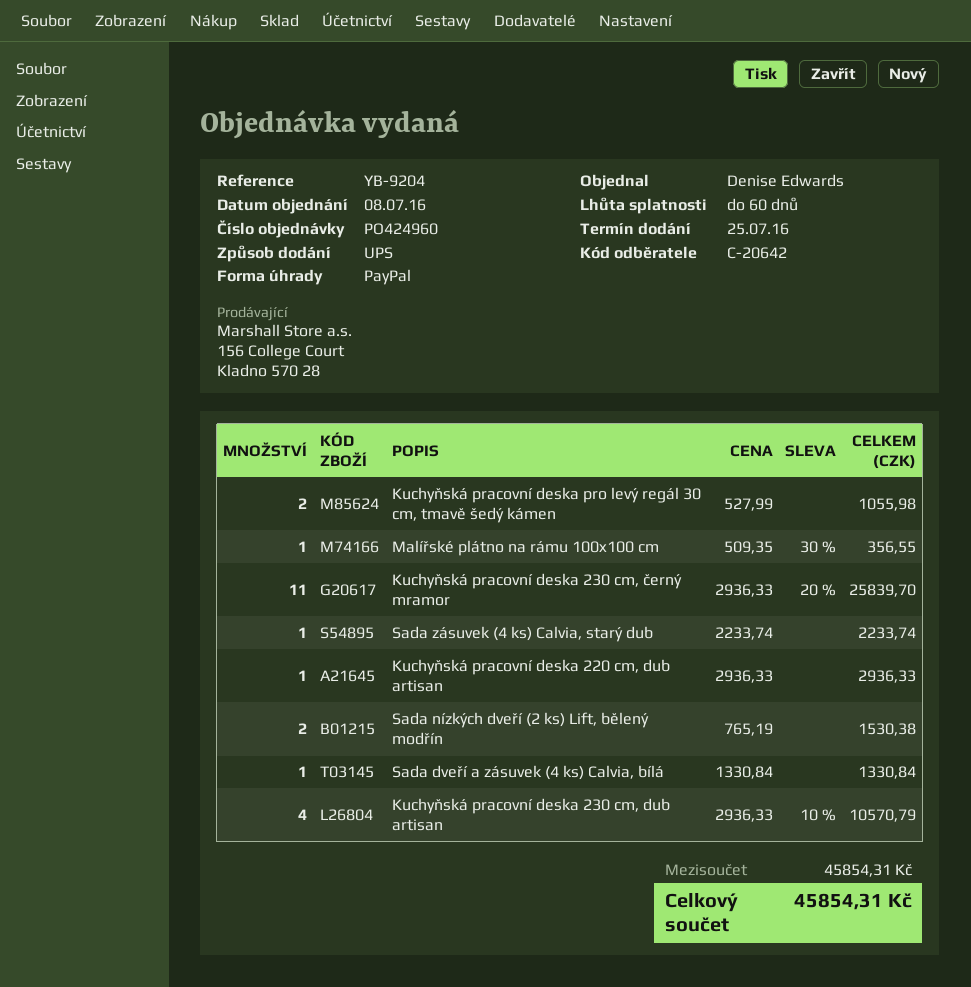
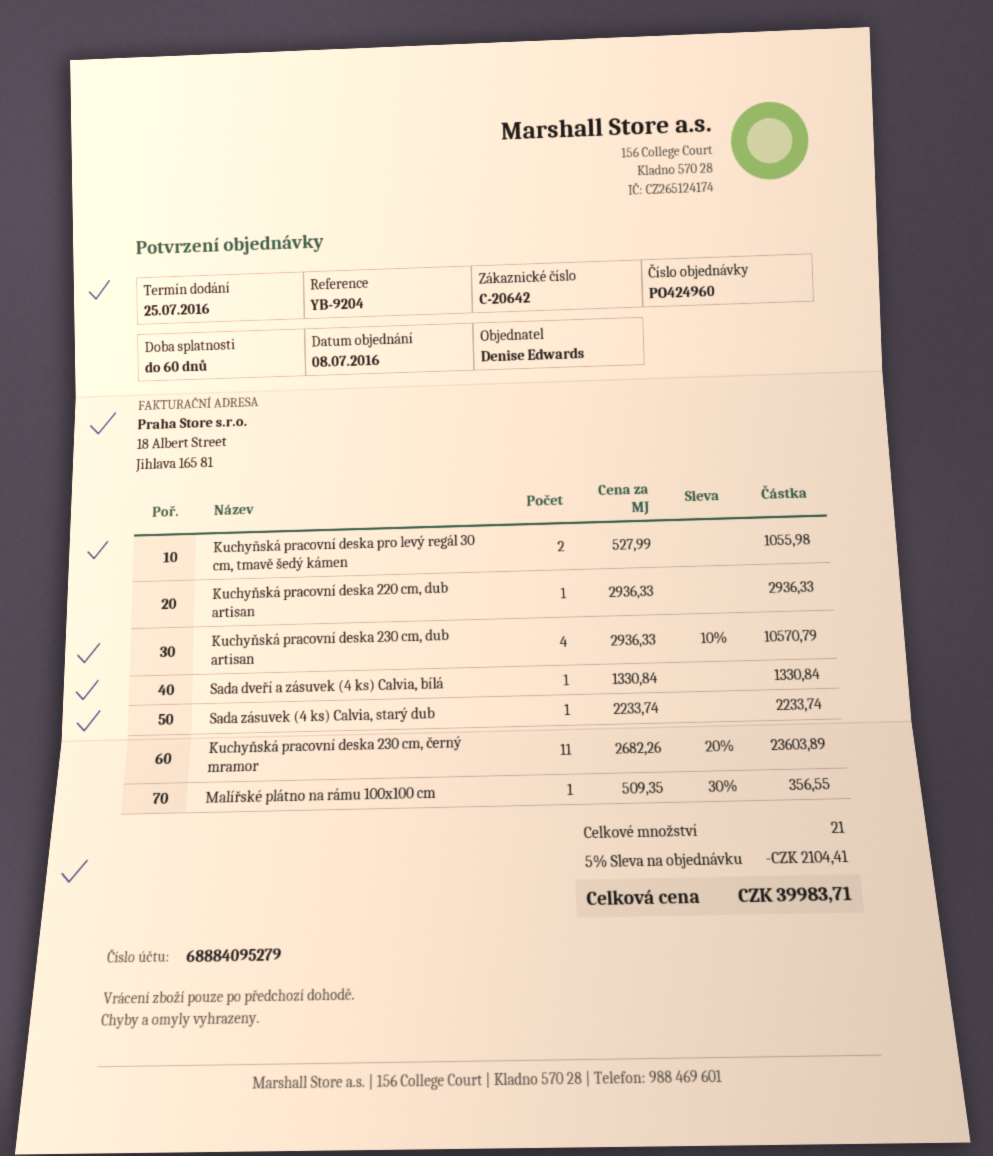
Kuchyňská pracovní deska 230 cm, černý mramor: 11 x 2936.33 - 20% = 25839.70 -> 11 x 2682.26 - 20% = 23603.89
Sada nízkých dveří (2 ks) Lift, bělený modřín: 2 x 765.19 = 1530.38 -> none
discount: none -> 5% = 2104.41
total: 45854.31 -> 39983.71

